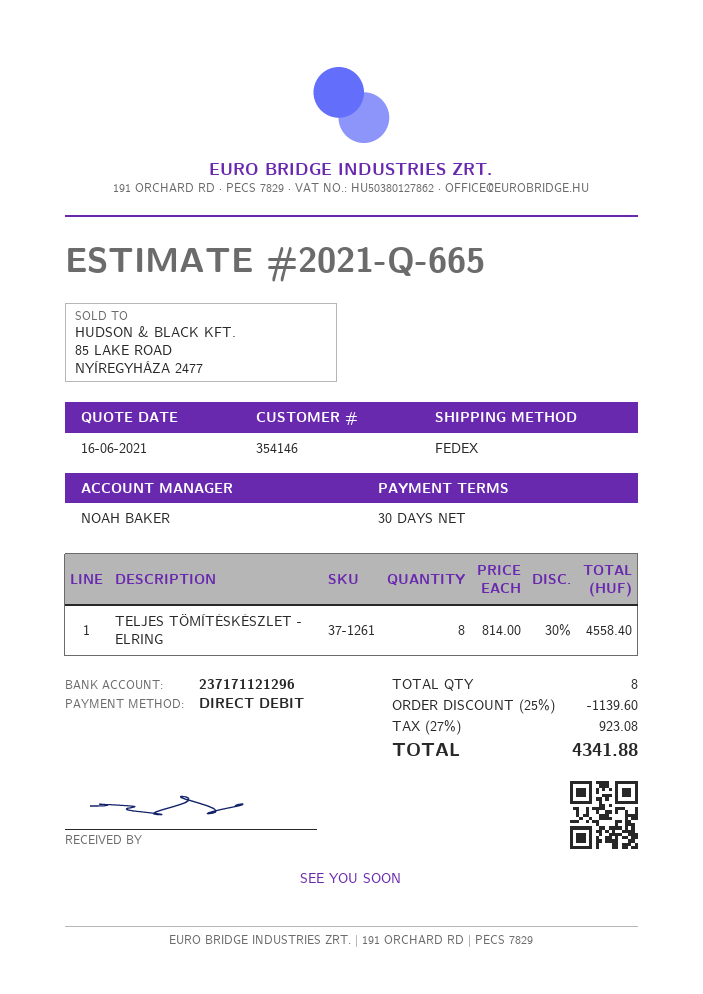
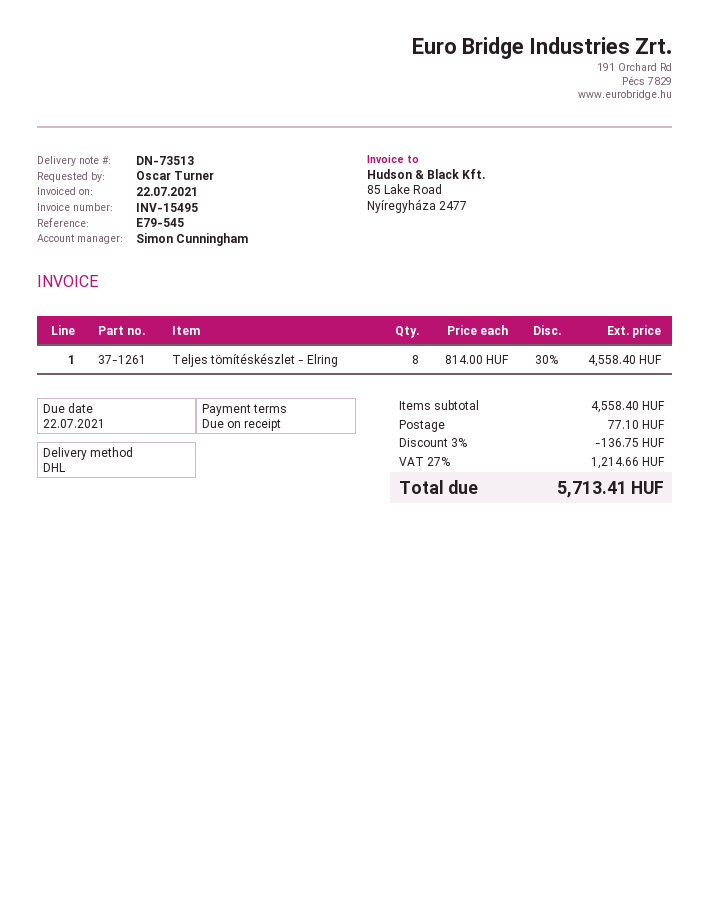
payment terms: 30 days -> on receipt
sales rep: NOAH BAKER -> Simon Cunningham
shipping method: FedEx -> DHL
discount: 25% = 1139.60 -> 3% = 136.75
shipping: none -> 77.10
tax: 27% = 923.08 -> 27% = 1214.66
total: 4341.88 -> 5713.41

